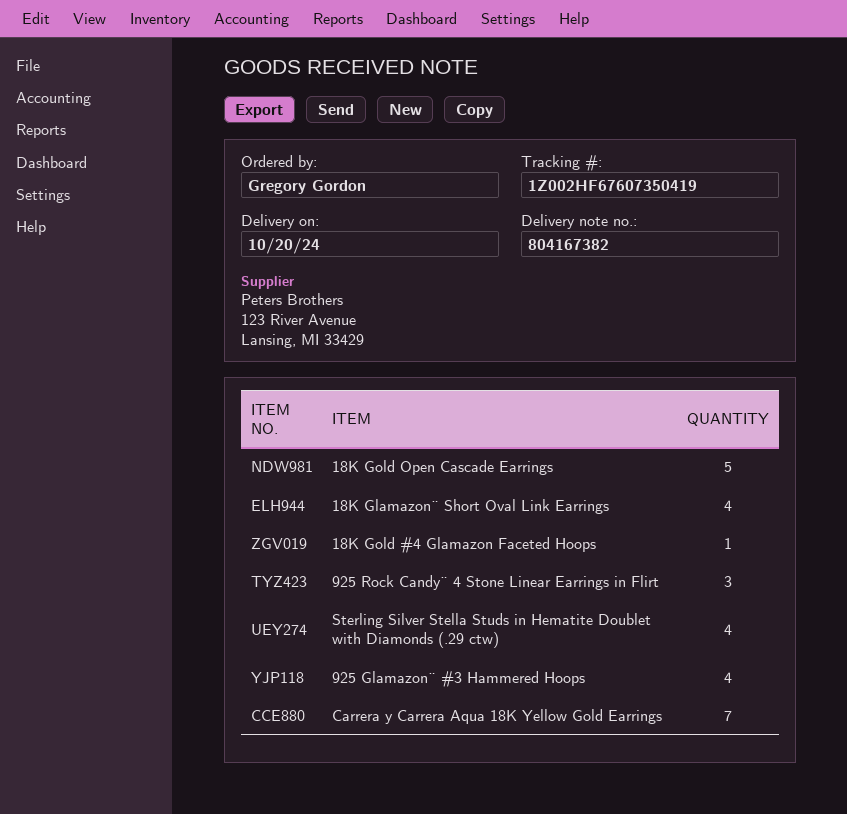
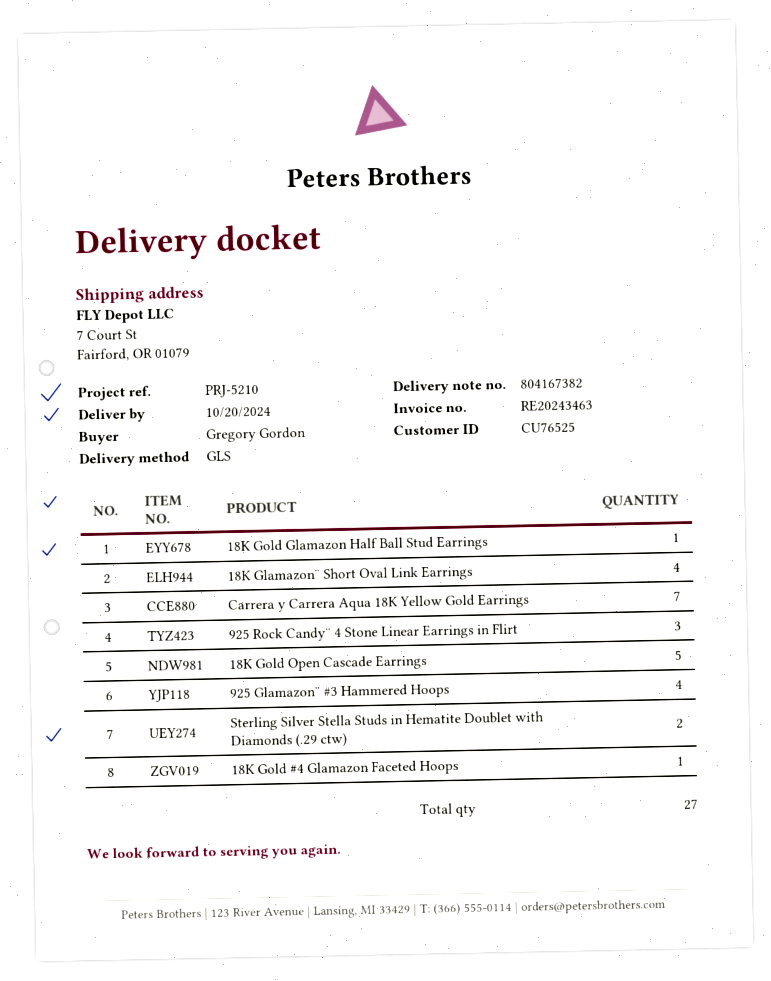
Sterling Silver Stella Studs in Hematite Doublet with Diamonds (.29 ctw): 4 -> 2
18K Gold Glamazon Half Ball Stud Earrings: none -> 1

